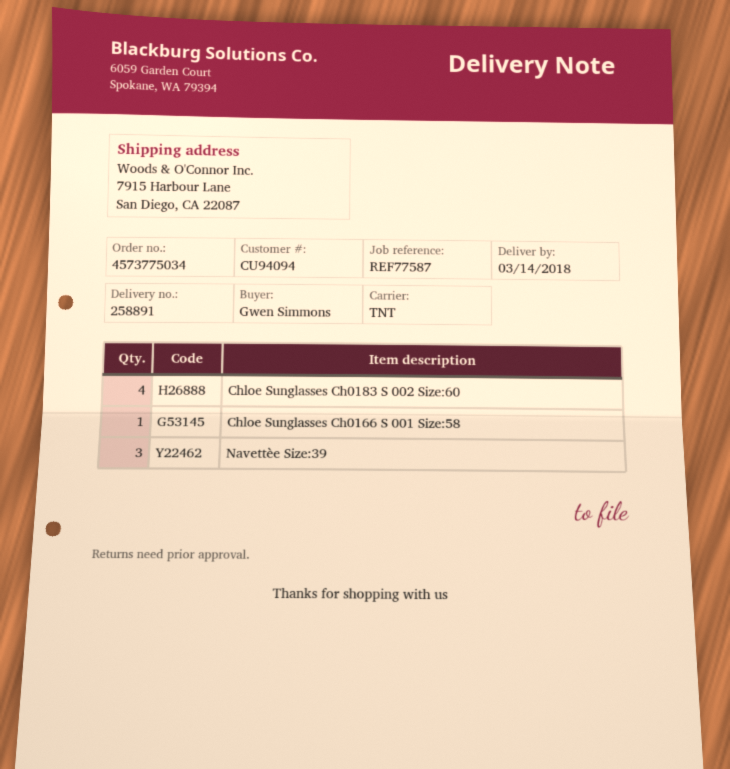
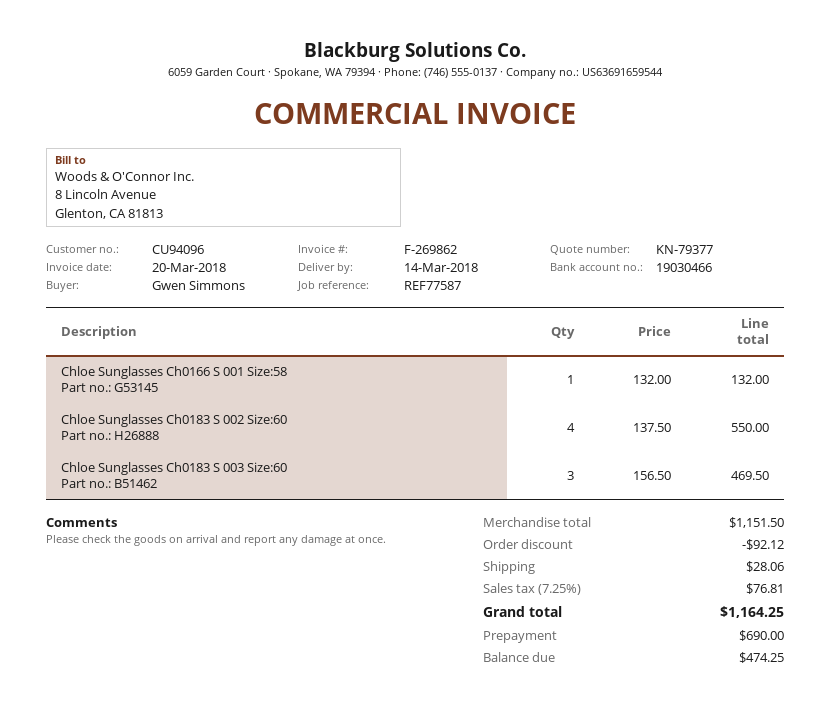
customer number: CU94094 -> CU94096
Navettèe Size:39: 3 -> none
Chloe Sunglasses Ch0183 S 003 Size:60: none -> 3

